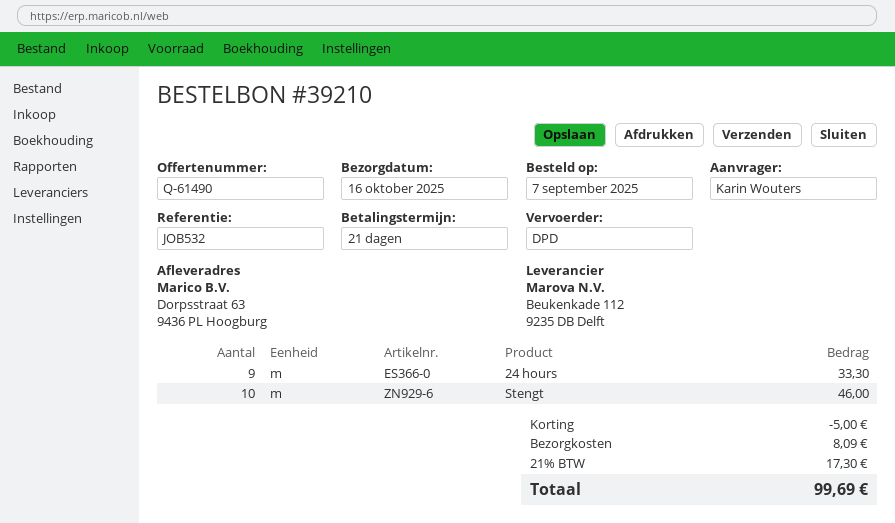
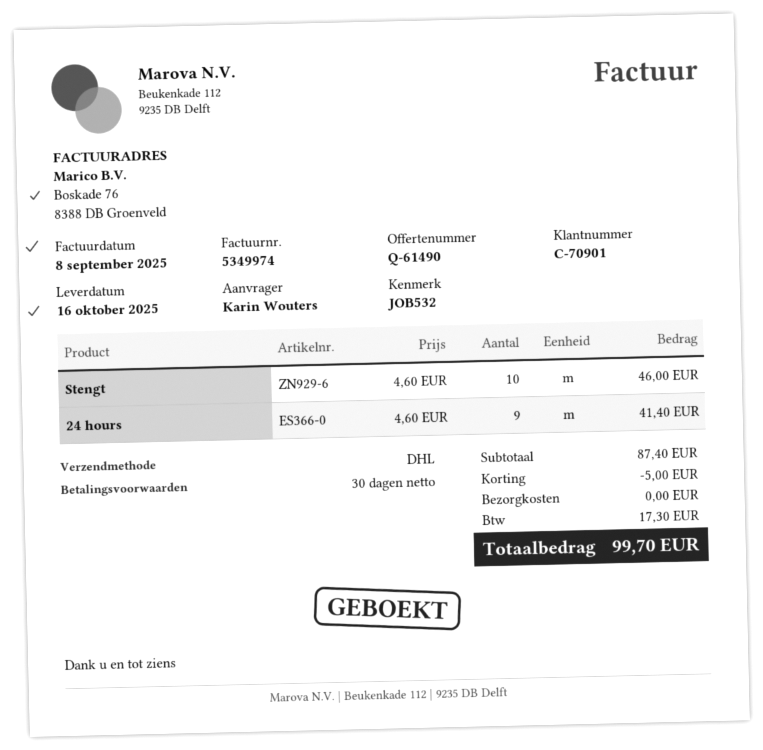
payment terms: 21 days -> 30 days
shipping method: DPD -> DHL
24 hours: 9 for 33.30 -> 9 for 41.40
shipping: 8.09 -> 0.00
total: 99.69 -> 99.70

